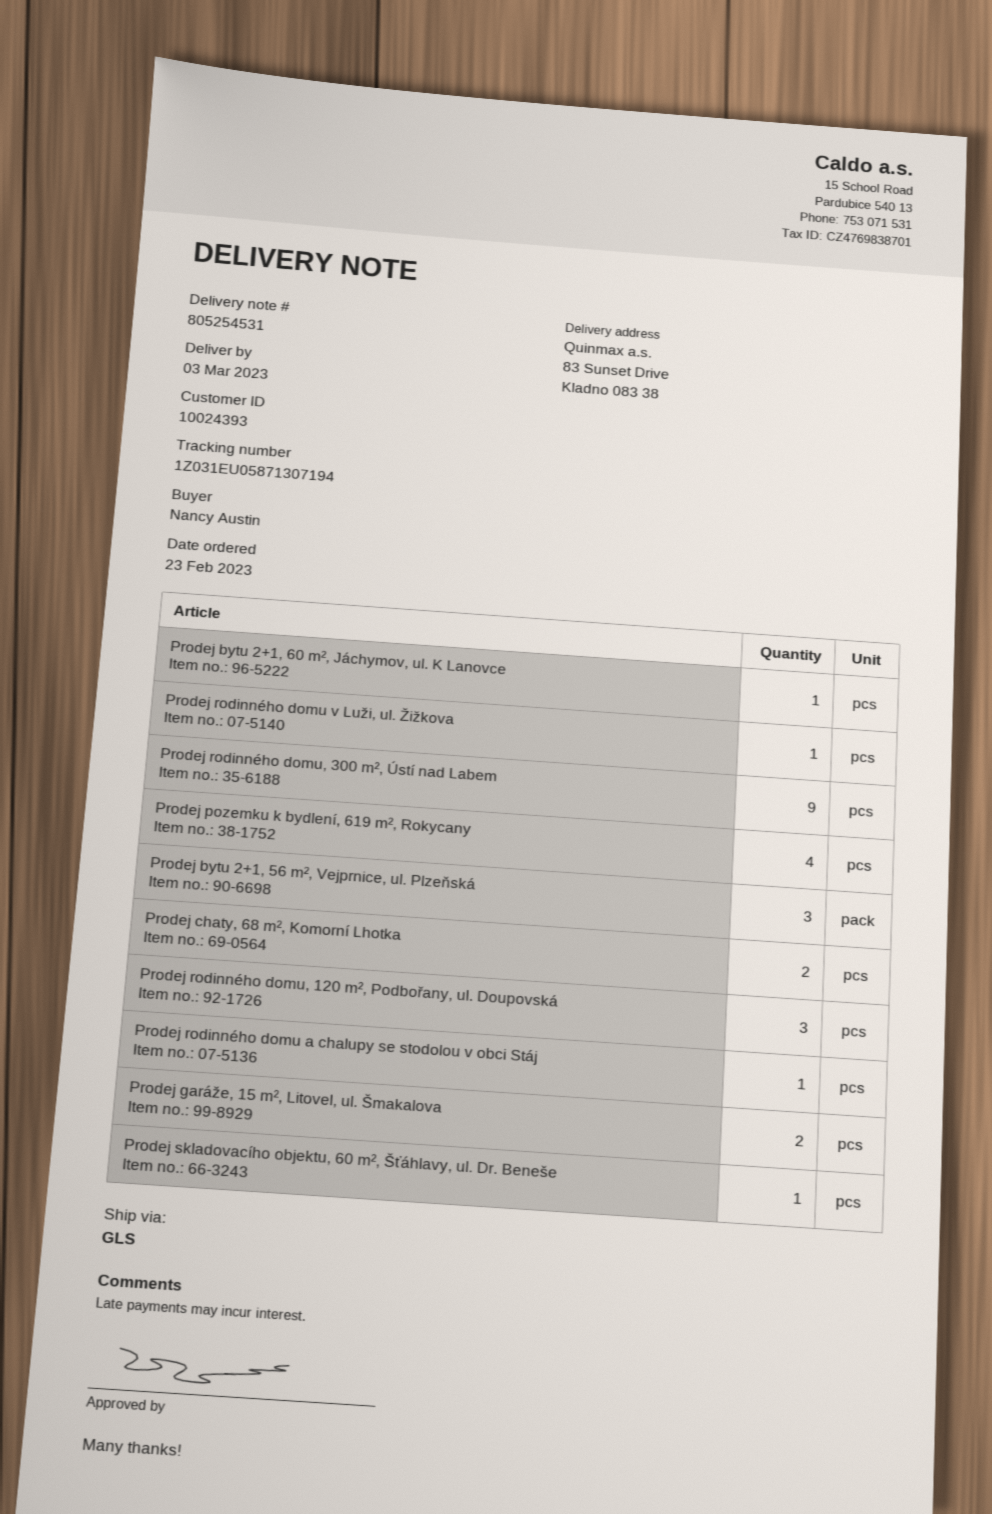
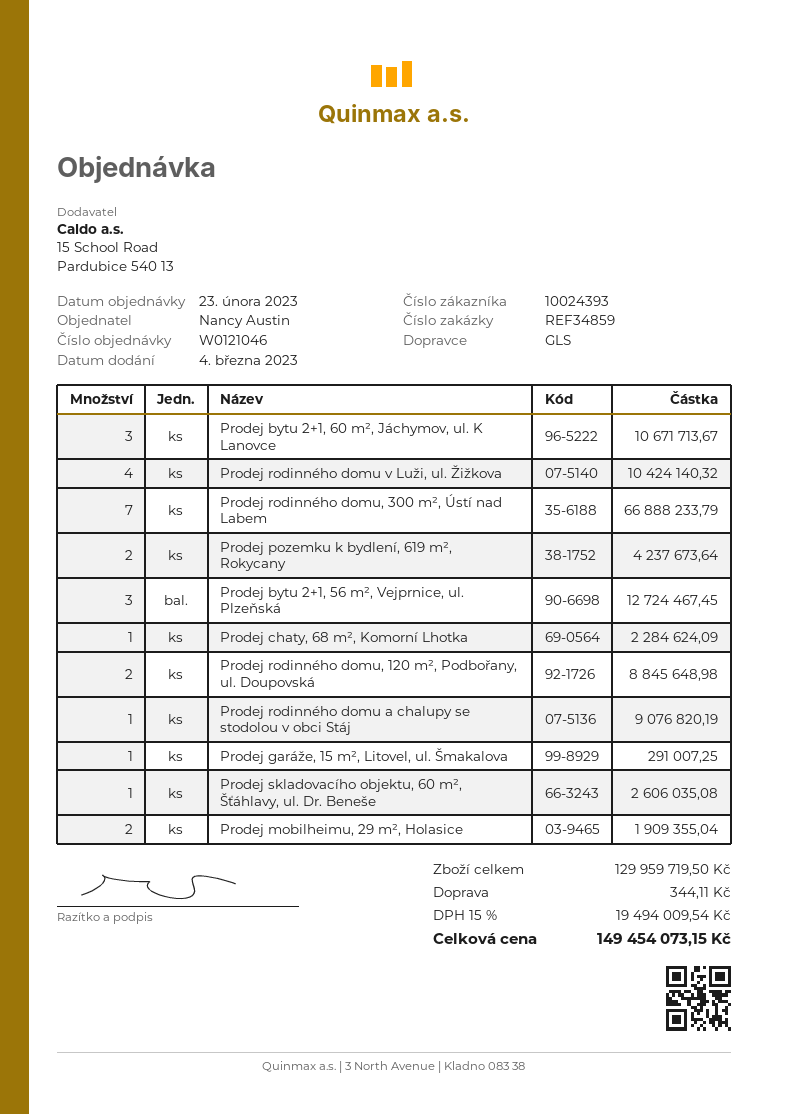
delivery date: 2023-03-03 -> 2023-03-04
Prodej bytu 2+1, 60 m², Jáchymov, ul. K Lanovce: 1 -> 3
Prodej rodinného domu v Luži, ul. Žižkova: 1 -> 4
Prodej rodinného domu, 300 m², Ústí nad Labem: 9 -> 7
Prodej pozemku k bydlení, 619 m², Rokycany: 4 -> 2
Prodej chaty, 68 m², Komorní Lhotka: 2 -> 1
Prodej rodinného domu, 120 m², Podbořany, ul. Doupovská: 3 -> 2
Prodej garáže, 15 m², Litovel, ul. Šmakalova: 2 -> 1
Prodej mobilheimu, 29 m², Holasice: none -> 2

